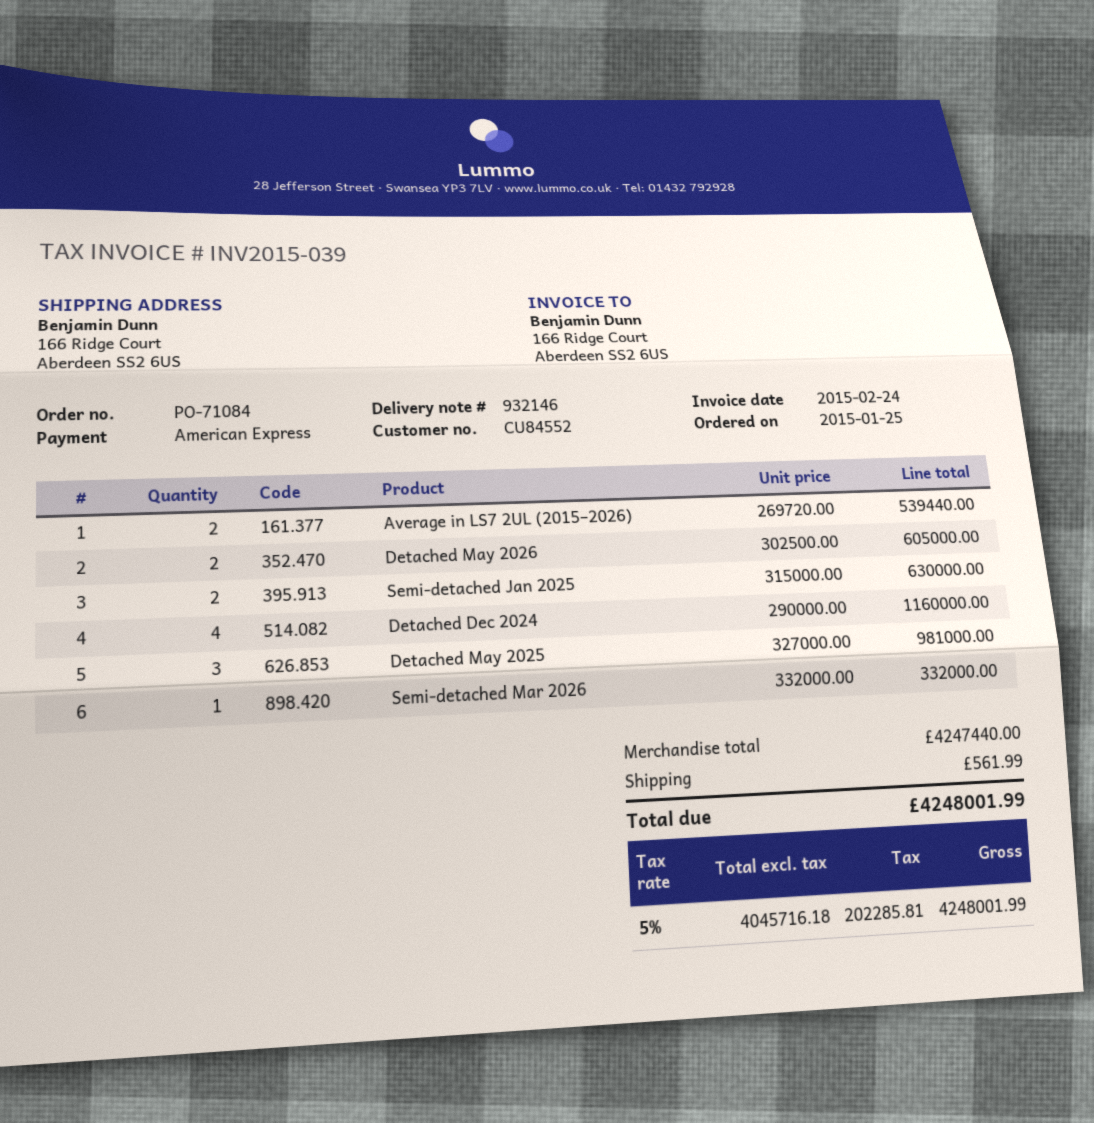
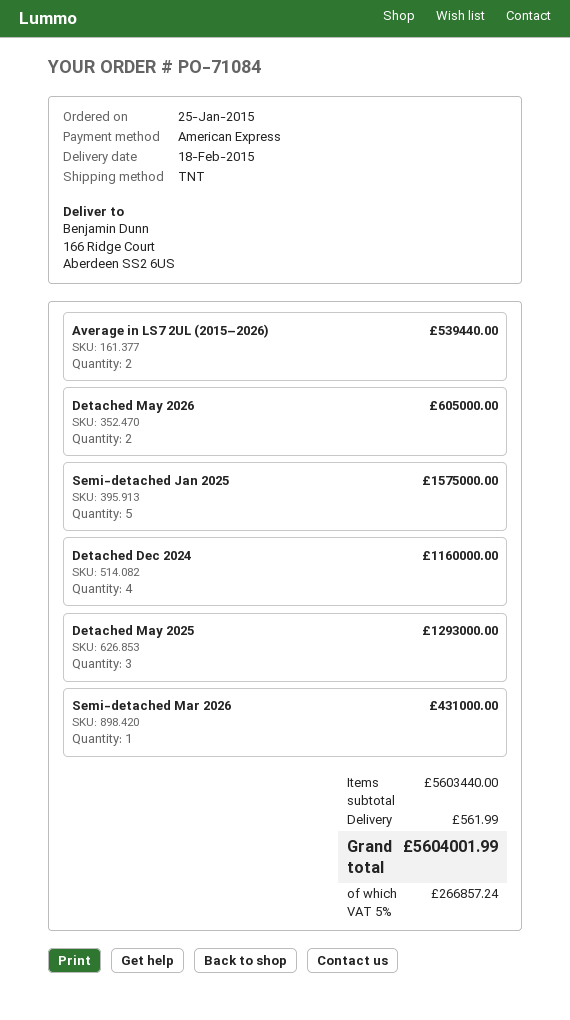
Semi-detached Jan 2025: 2 for 630000.00 -> 5 for 1575000.00
Detached May 2025: 3 for 981000.00 -> 3 for 1293000.00
Semi-detached Mar 2026: 1 for 332000.00 -> 1 for 431000.00
subtotal: 4247440.00 -> 5603440.00
tax: 5% = 202285.81 -> 5% = 266857.24
total: 4248001.99 -> 5604001.99

